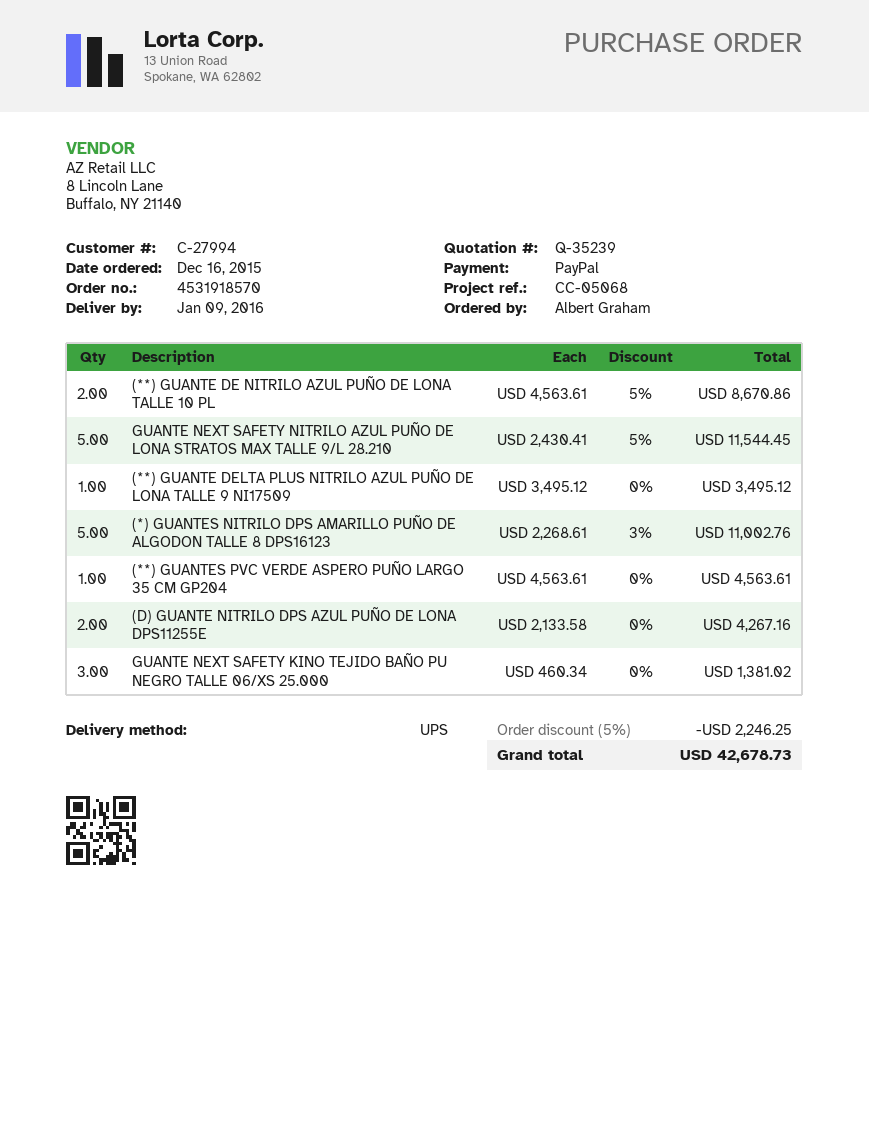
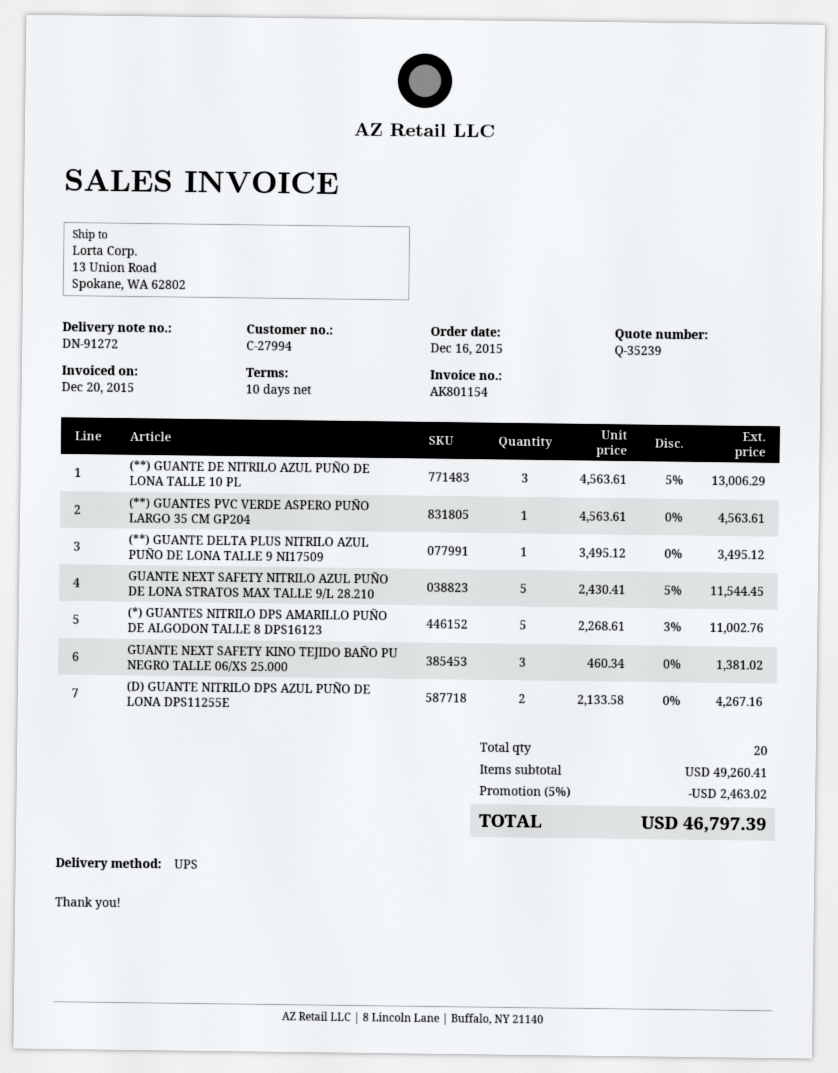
(**) GUANTE DE NITRILO AZUL PUÑO DE LONA TALLE 10 PL: 2 x 4563.61 - 5% = 8670.86 -> 3 x 4563.61 - 5% = 13006.29
discount: 5% = 2246.25 -> 5% = 2463.02
total: 42678.73 -> 46797.39

